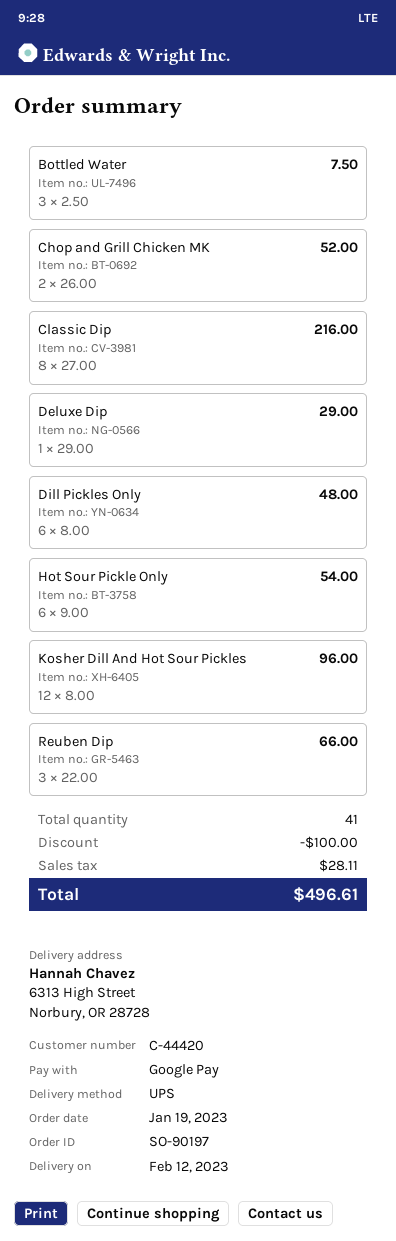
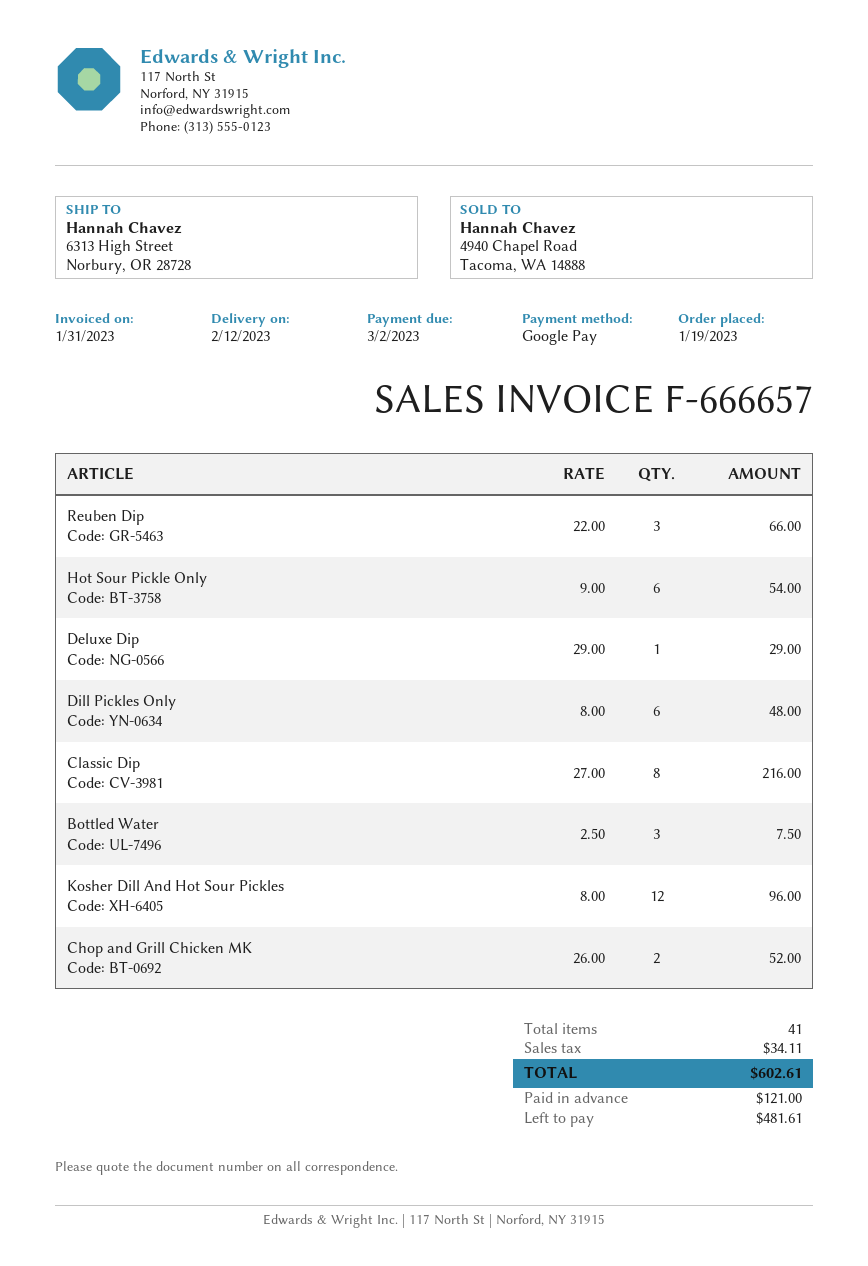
discount: 100.00 -> none
tax: 28.11 -> 34.11
total: 496.61 -> 602.61

